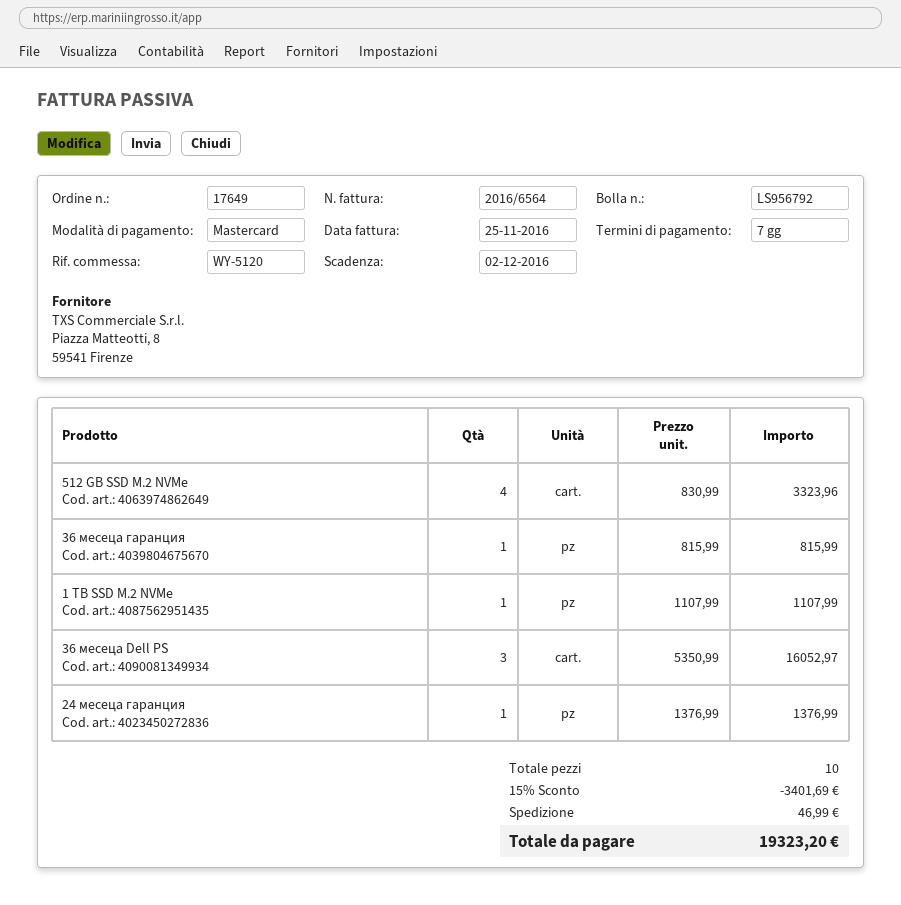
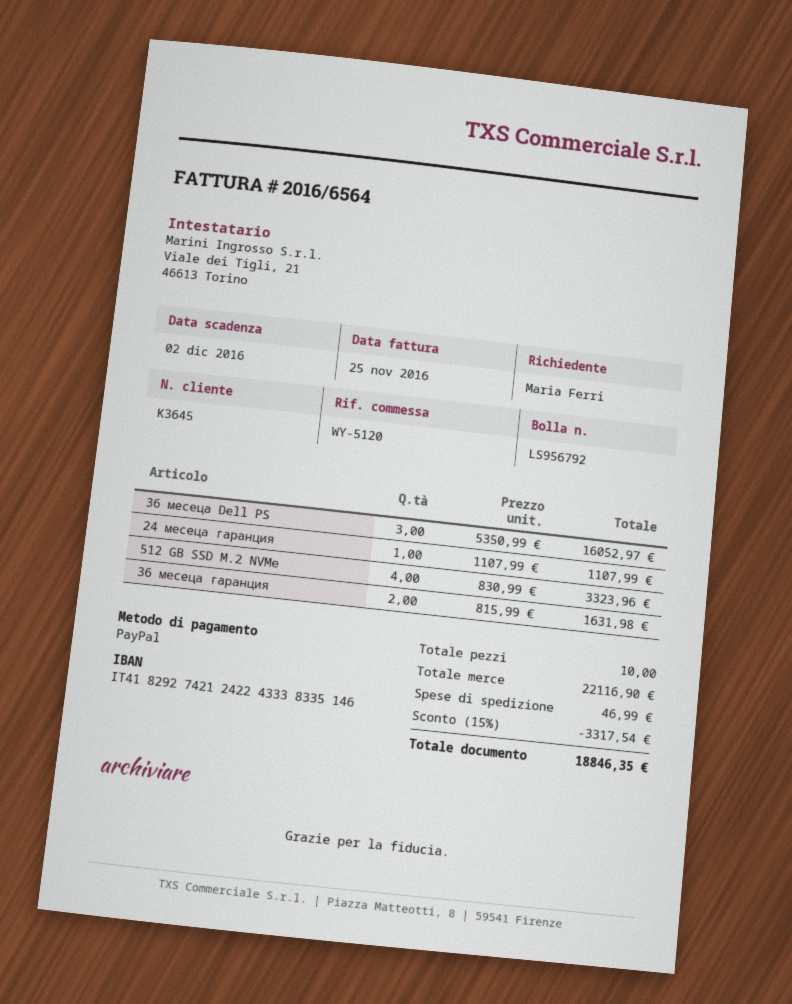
payment method: Mastercard -> PayPal
36 месеца гаранция: 1 x 815.99 = 815.99 -> 2 x 815.99 = 1631.98
1 TB SSD M.2 NVMe: 1 x 1107.99 = 1107.99 -> none
24 месеца гаранция: 1 x 1376.99 = 1376.99 -> 1 x 1107.99 = 1107.99
discount: 15% = 3401.69 -> 15% = 3317.54
total: 19323.20 -> 18846.35

